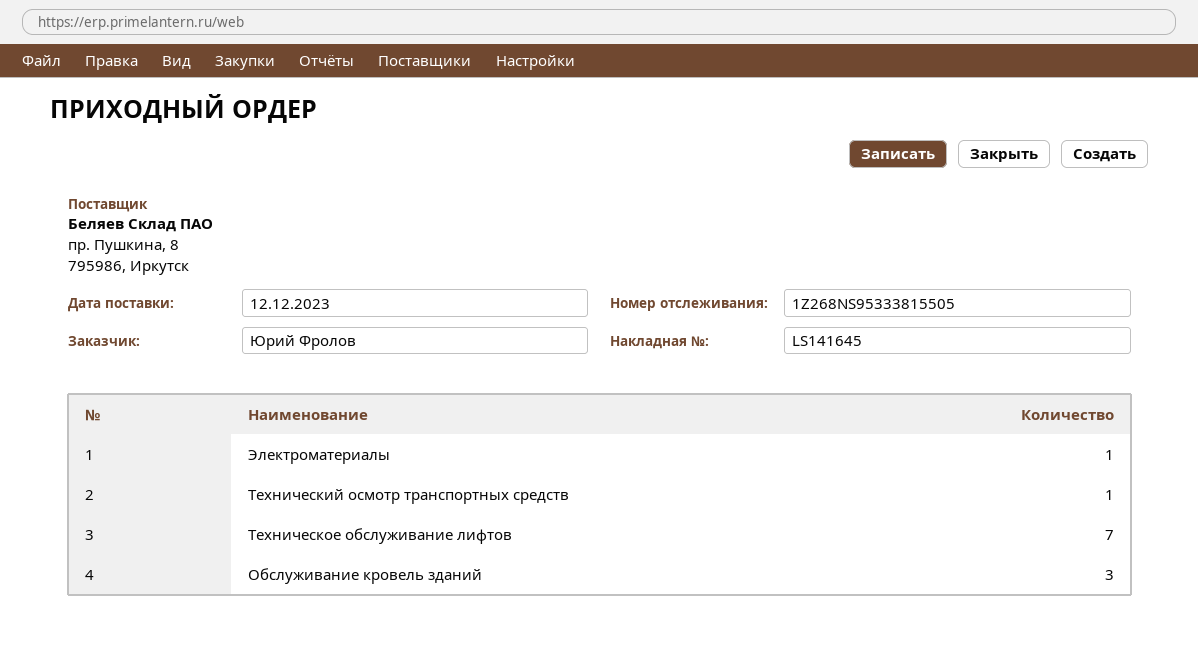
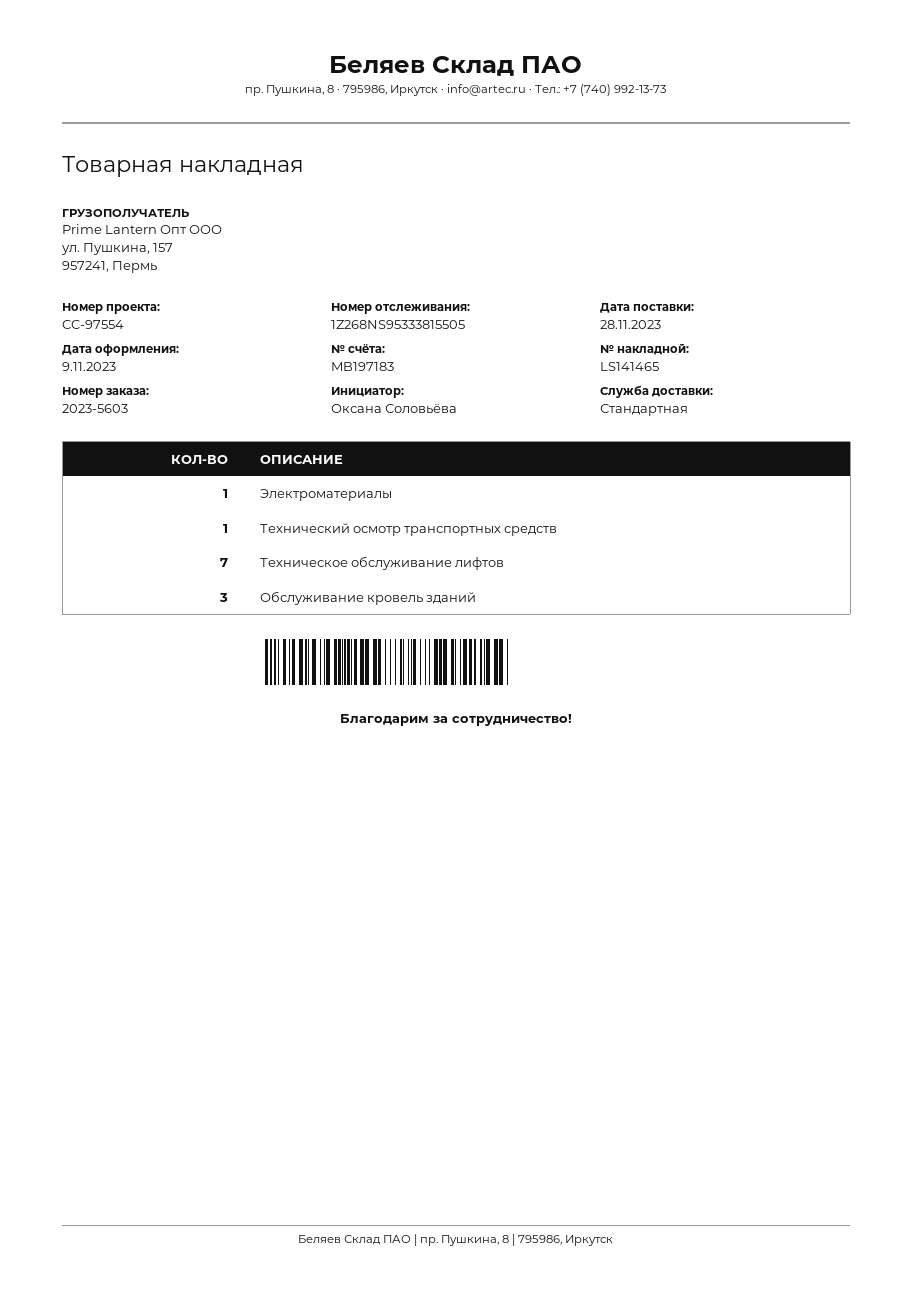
delivery note number: LS141645 -> LS141465
delivery date: 2023-12-12 -> 2023-11-28
ordered by: Юрий Фролов -> Оксана Соловьёва

